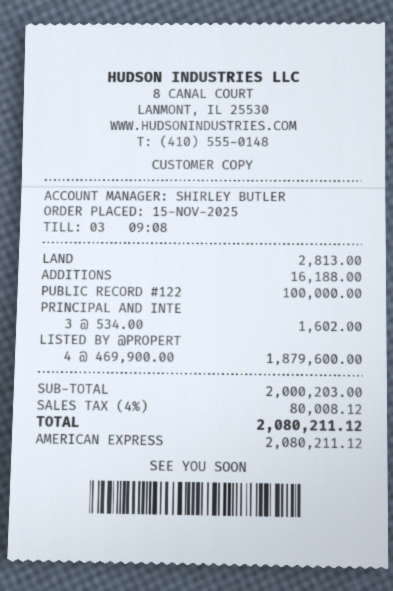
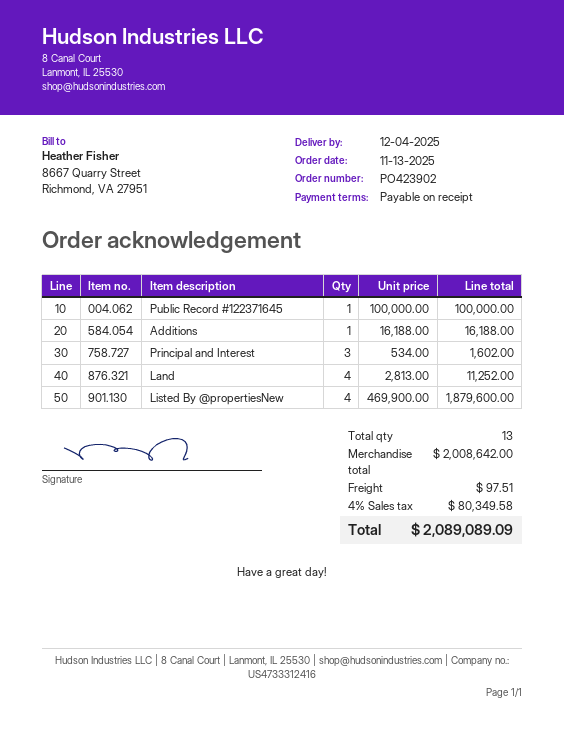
order date: 2025-11-15 -> 2025-11-13
LAND: 1 x 2813.00 = 2813.00 -> 4 x 2813.00 = 11252.00
subtotal: 2000203.00 -> 2008642.00
shipping: none -> 97.51
tax: 4% = 80008.12 -> 4% = 80349.58
total: 2080211.12 -> 2089089.09

